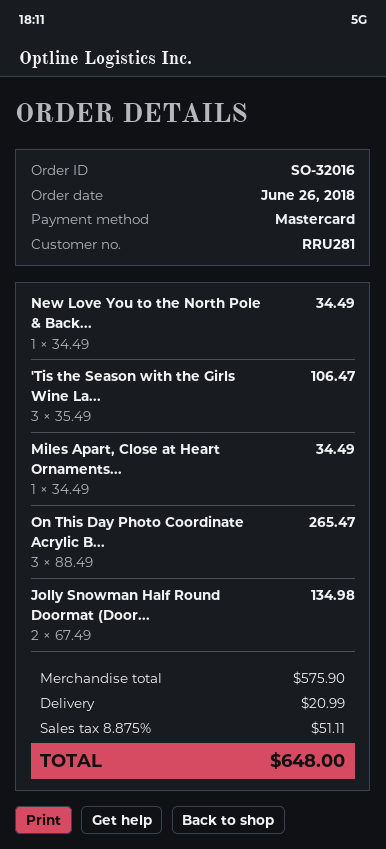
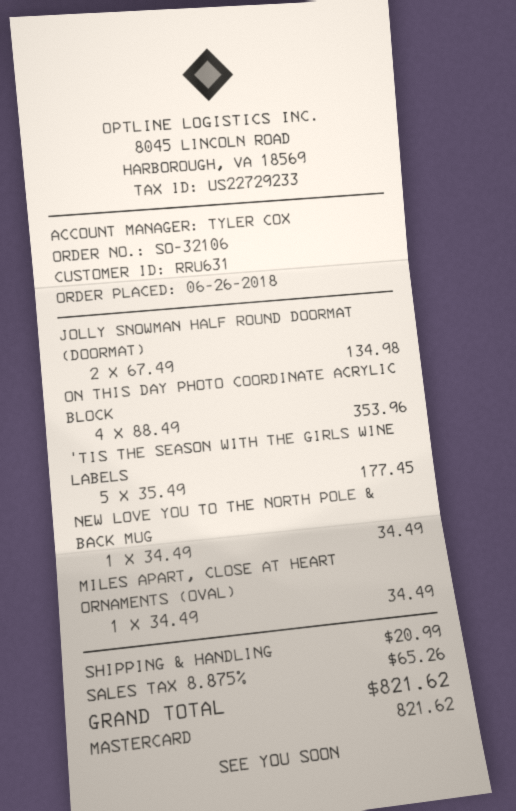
order number: SO-32016 -> SO-32106
customer number: RRU281 -> RRU631
'Tis the Season with the Girls Wine La...: 3 x 35.49 = 106.47 -> 5 x 35.49 = 177.45
On This Day Photo Coordinate Acrylic B...: 3 x 88.49 = 265.47 -> 4 x 88.49 = 353.96
tax: 8.875% = 51.11 -> 8.875% = 65.26
total: 648.00 -> 821.62

